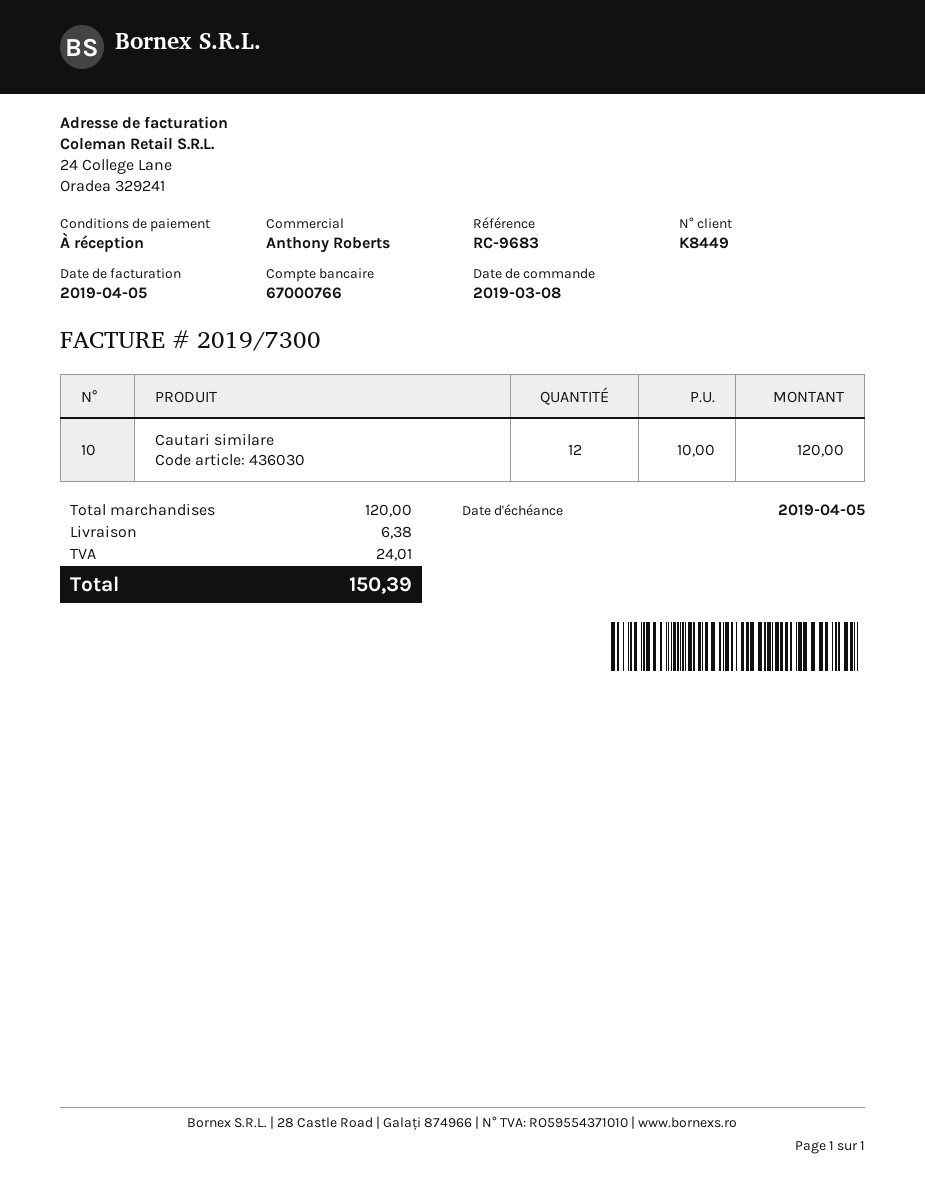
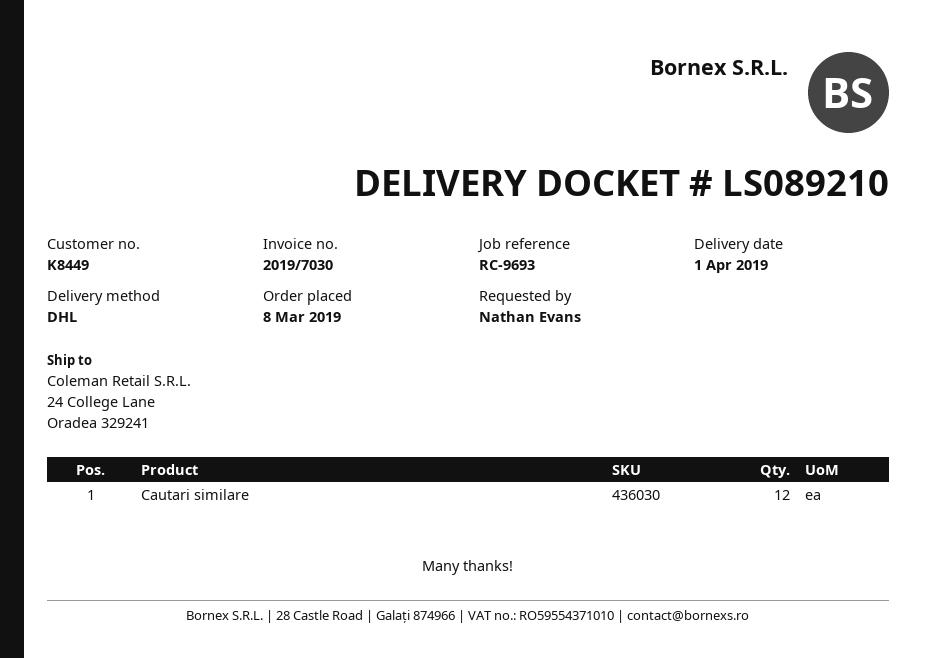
invoice number: 2019/7300 -> 2019/7030
reference: RC-9683 -> RC-9693

